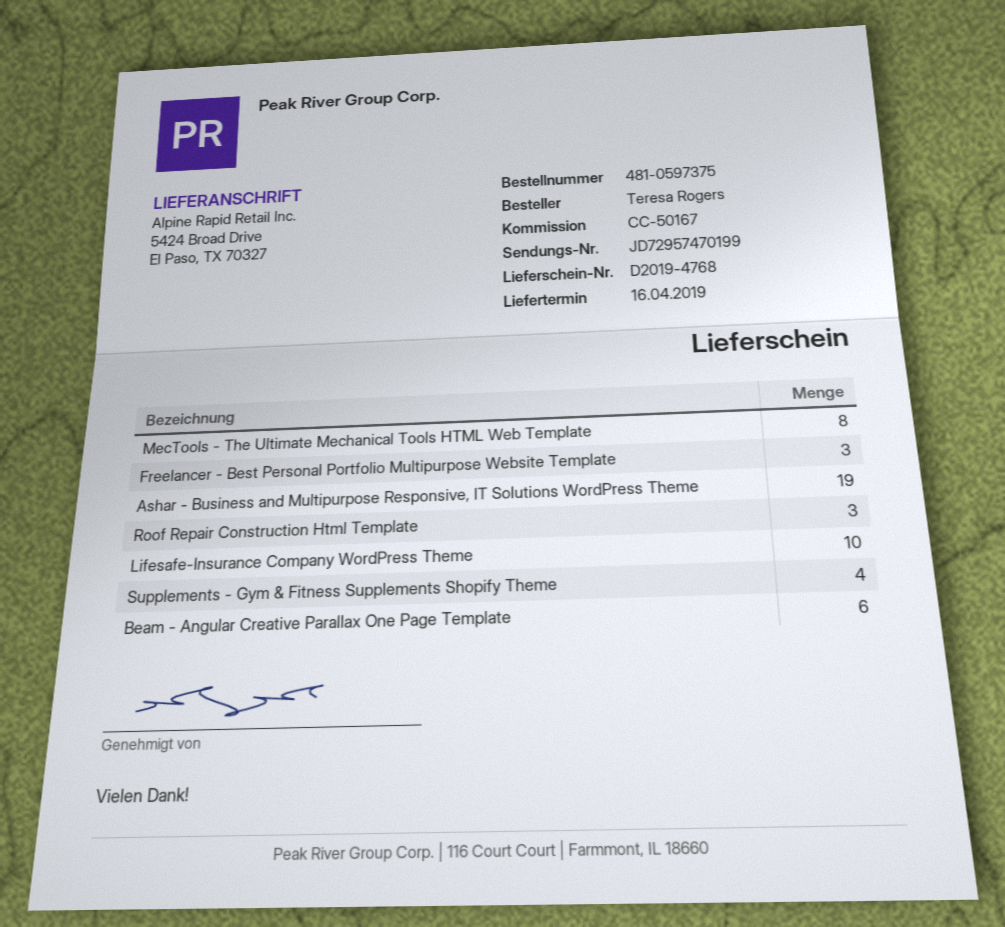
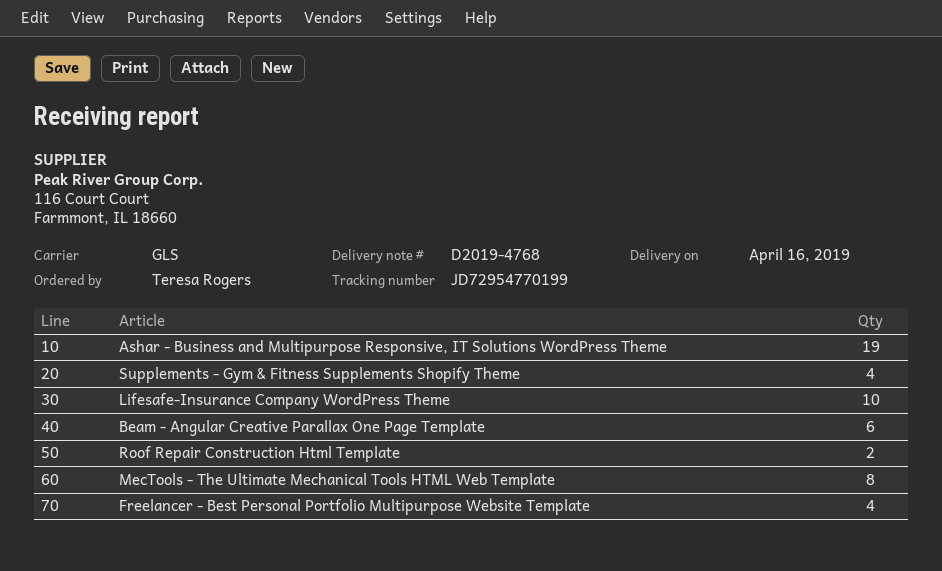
tracking number: JD72957470199 -> JD72954770199
Freelancer - Best Personal Portfolio Multipurpose Website Template: 3 -> 4
Roof Repair Construction Html Template: 3 -> 2

